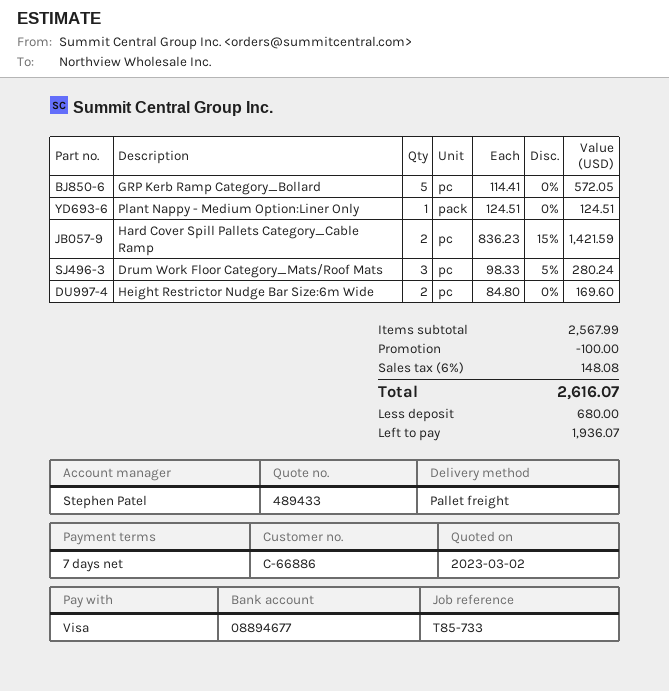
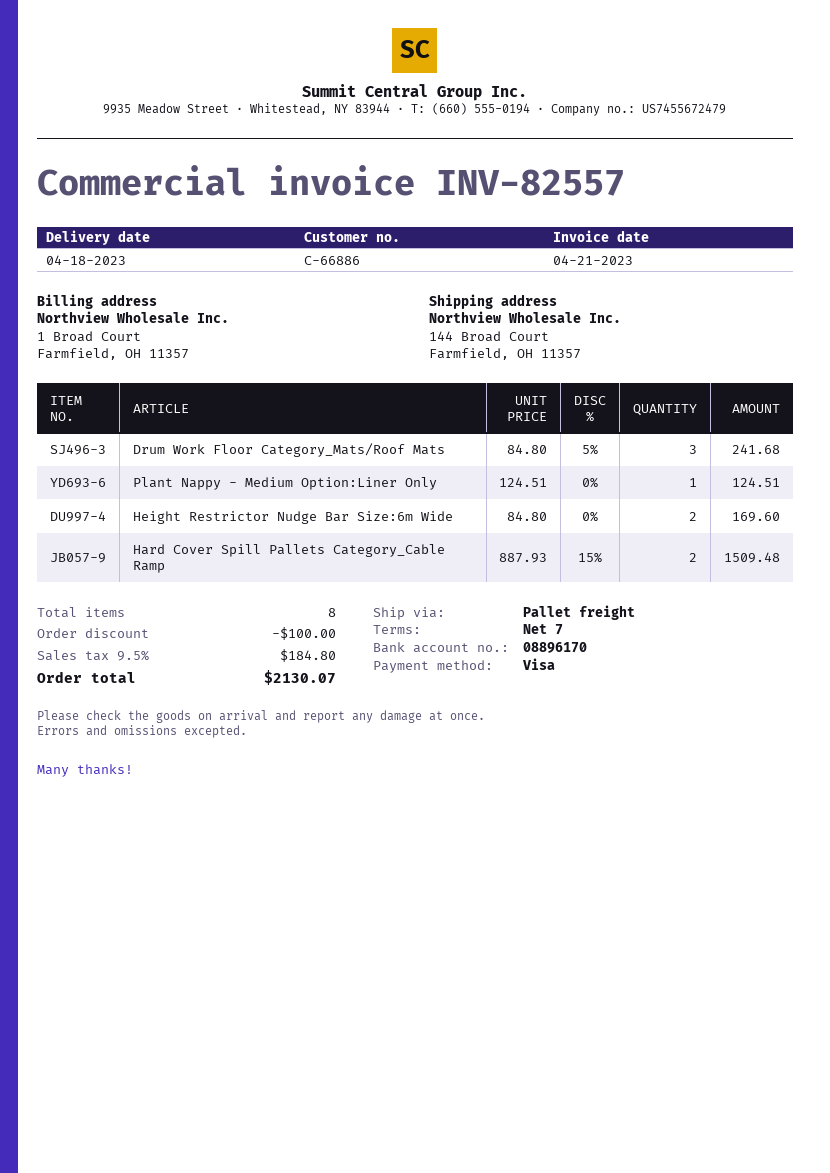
bank account: 08894677 -> 08896170
GRP Kerb Ramp Category_Bollard: 5 x 114.41 = 572.05 -> none
Hard Cover Spill Pallets Category_Cable Ramp: 2 x 836.23 - 15% = 1421.59 -> 2 x 887.93 - 15% = 1509.48
Drum Work Floor Category_Mats/Roof Mats: 3 x 98.33 - 5% = 280.24 -> 3 x 84.80 - 5% = 241.68
tax: 6% = 148.08 -> 9.5% = 184.80
total: 2616.07 -> 2130.07

